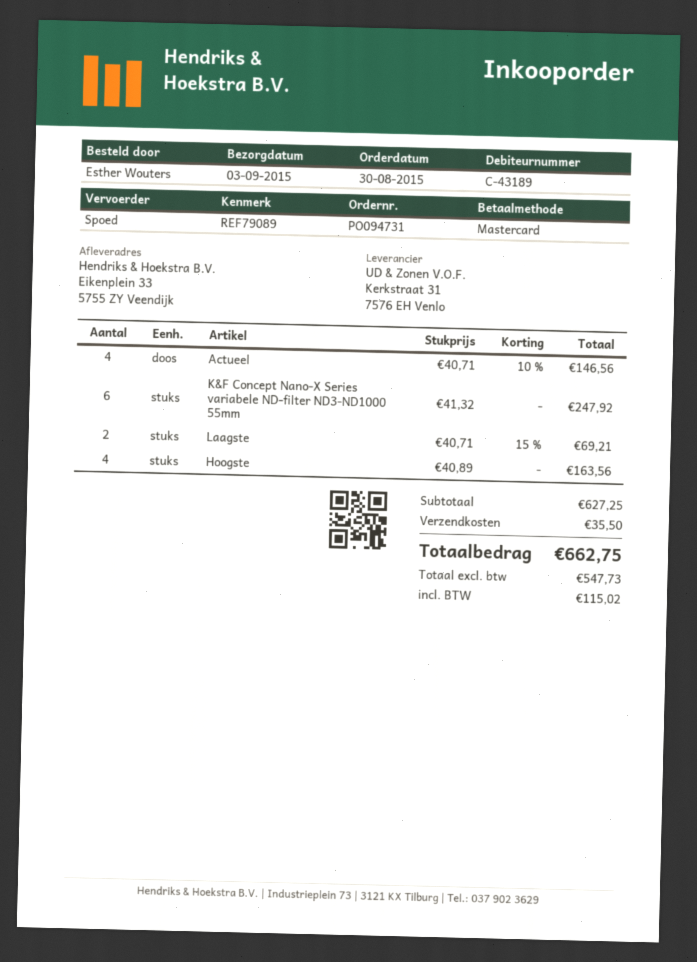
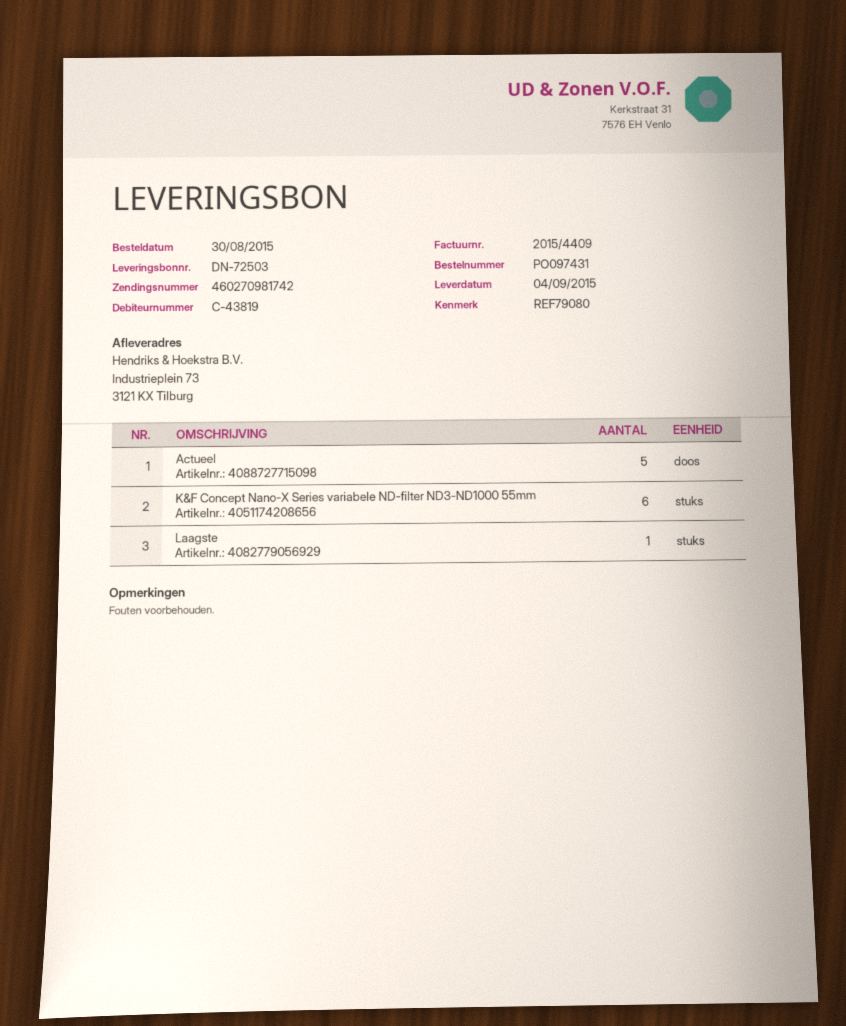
order number: PO094731 -> PO097431
delivery date: 2015-09-03 -> 2015-09-04
customer number: C-43189 -> C-43819
reference: REF79089 -> REF79080
ship to: Eikenplein 33, 5755 ZY Veendijk -> Industrieplein 73, 3121 KX Tilburg
Actueel: 4 -> 5
Laagste: 2 -> 1
Hoogste: 4 -> none

